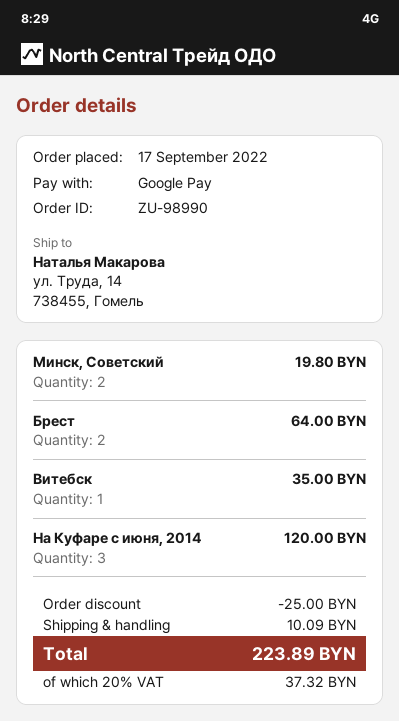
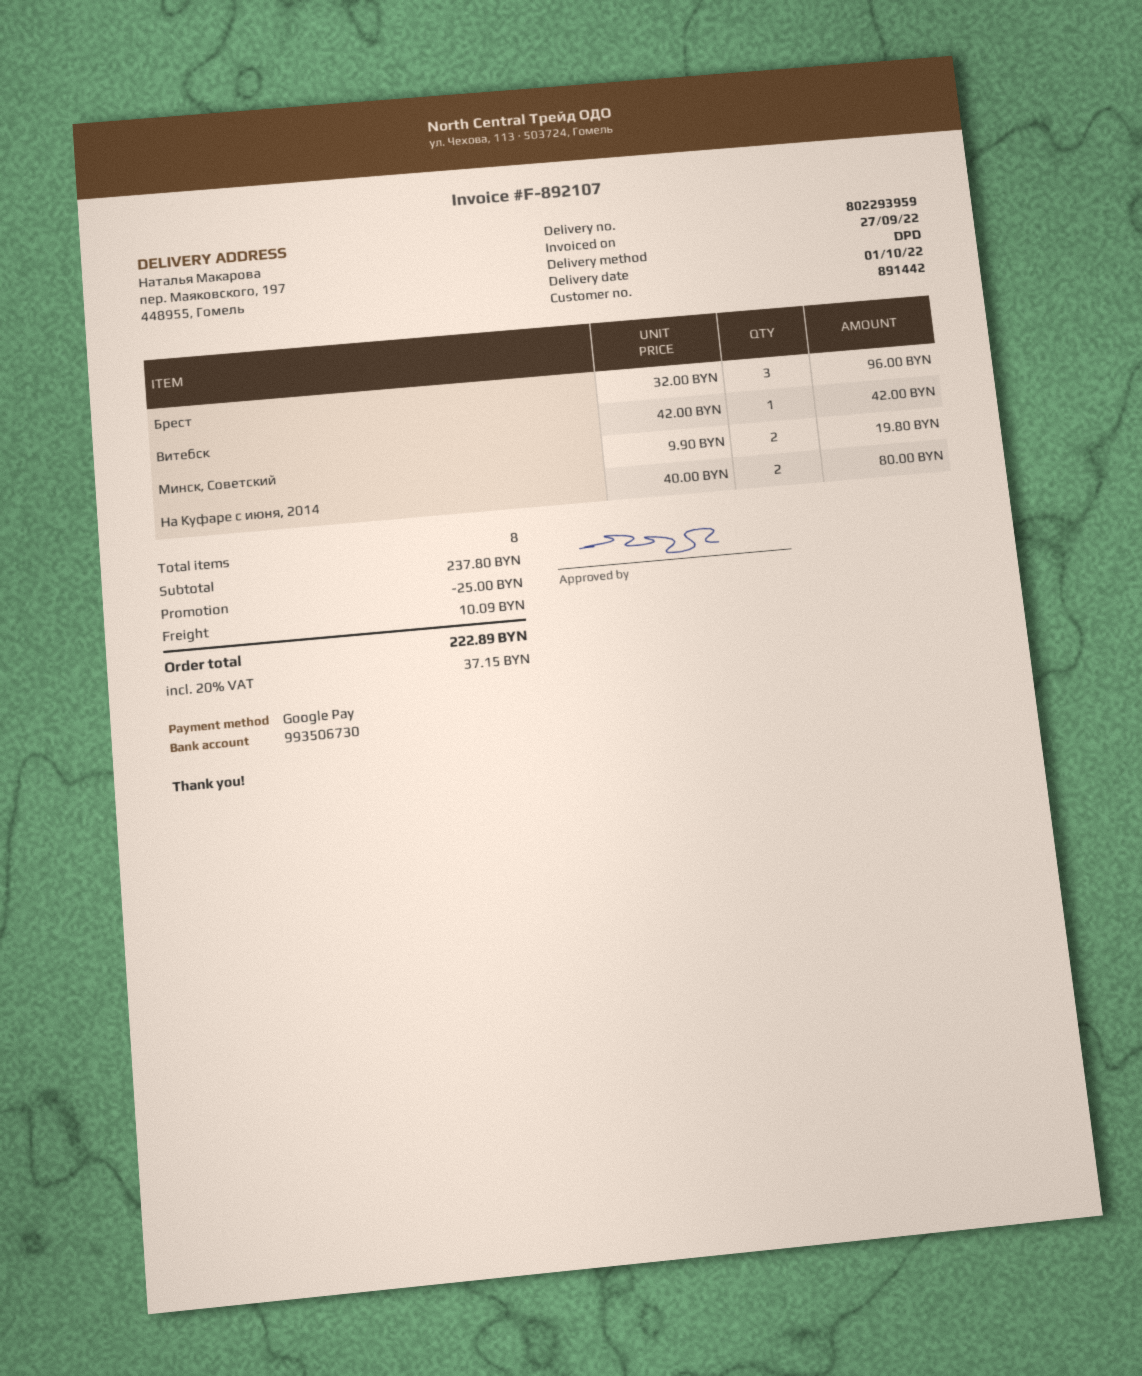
ship to: ул. Труда, 14, 738455, Гомель -> пер. Маяковского, 197, 448955, Гомель
Брест: 2 for 64.00 -> 3 for 96.00
Витебск: 1 for 35.00 -> 1 for 42.00
На Куфаре с июня, 2014: 3 for 120.00 -> 2 for 80.00
tax: 20% = 37.32 -> 20% = 37.15
total: 223.89 -> 222.89

